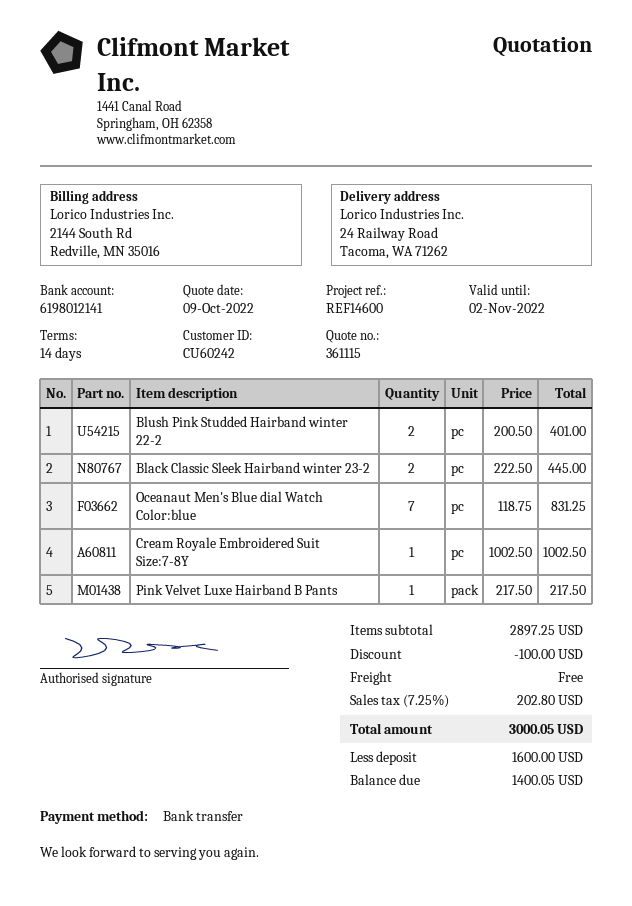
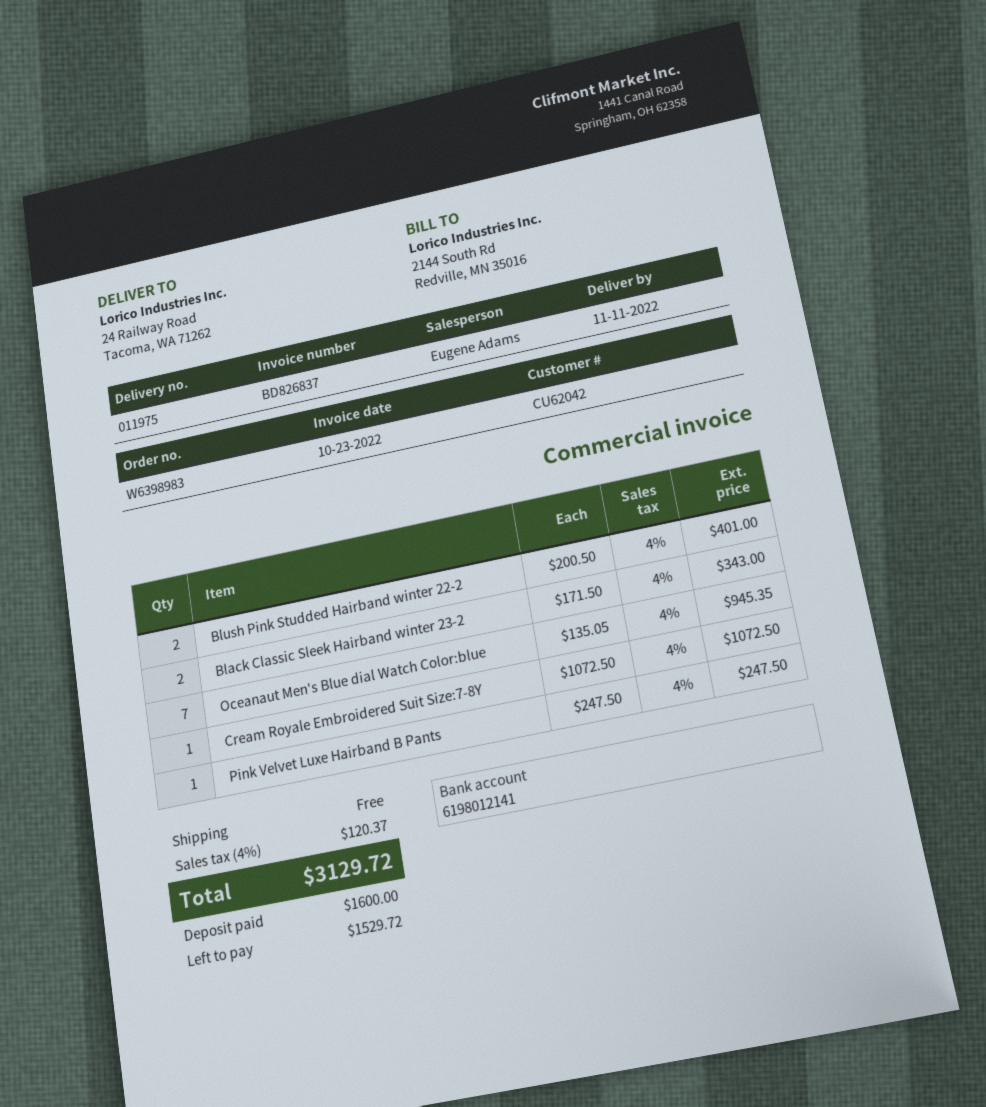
customer number: CU60242 -> CU62042
Black Classic Sleek Hairband winter 23-2: 2 x 222.50 = 445.00 -> 2 x 171.50 = 343.00
Oceanaut Men's Blue dial Watch Color:blue: 7 x 118.75 = 831.25 -> 7 x 135.05 = 945.35
Cream Royale Embroidered Suit Size:7-8Y: 1 x 1002.50 = 1002.50 -> 1 x 1072.50 = 1072.50
Pink Velvet Luxe Hairband B Pants: 1 x 217.50 = 217.50 -> 1 x 247.50 = 247.50
discount: 100.00 -> none
tax: 7.25% = 202.80 -> 4% = 120.37
total: 3000.05 -> 3129.72
balance: 1400.05 -> 1529.72

